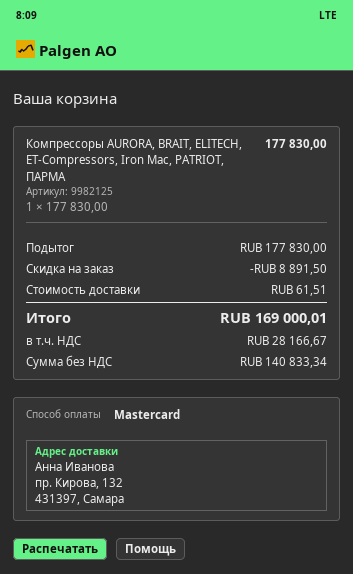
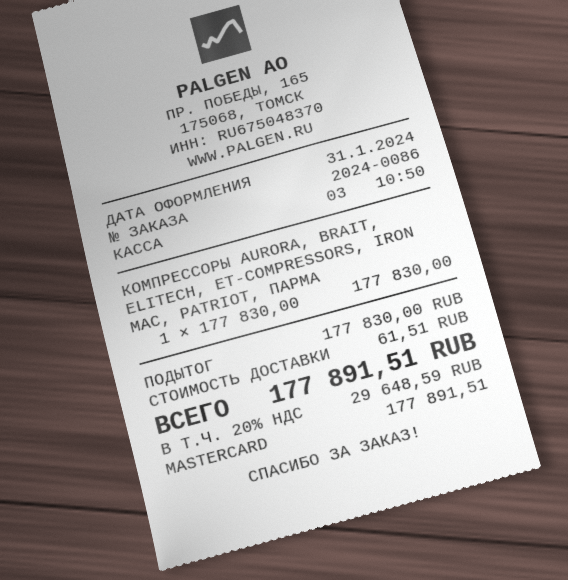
discount: 8891.50 -> none
tax: 28166.67 -> 29648.59
total: 169000.01 -> 177891.51

